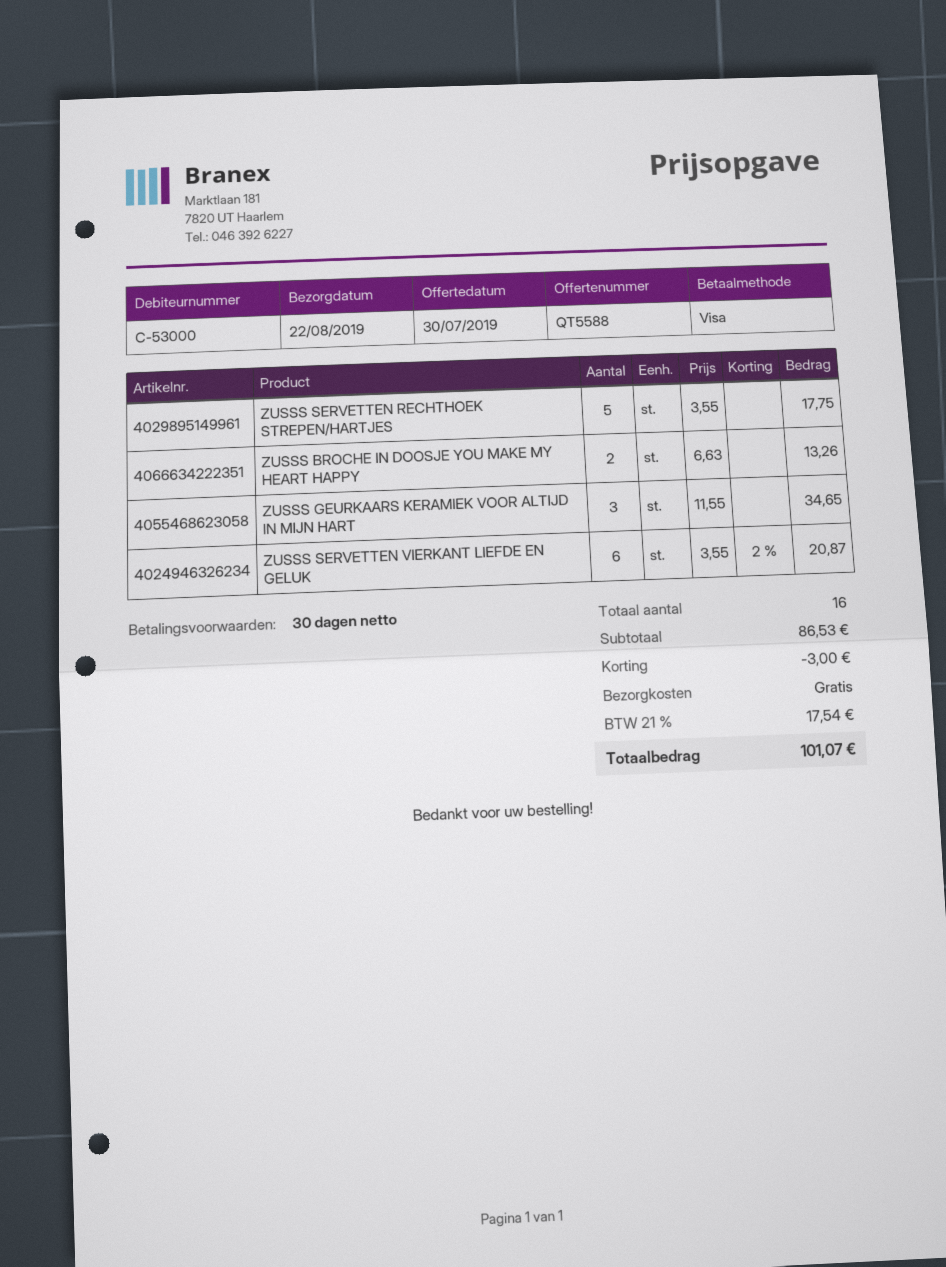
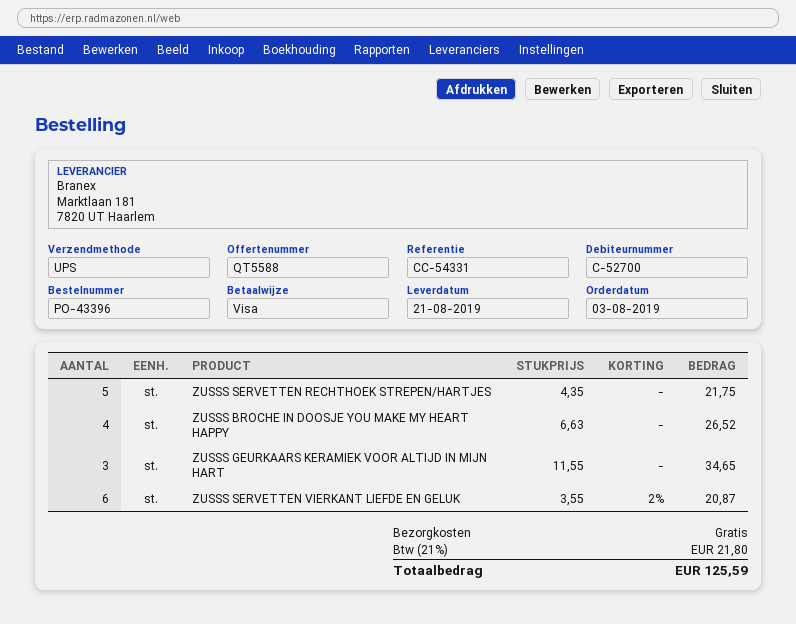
delivery date: 2019-08-22 -> 2019-08-21
customer number: C-53000 -> C-52700
ZUSSS SERVETTEN RECHTHOEK STREPEN/HARTJES: 5 x 3.55 = 17.75 -> 5 x 4.35 = 21.75
ZUSSS BROCHE IN DOOSJE YOU MAKE MY HEART HAPPY: 2 x 6.63 = 13.26 -> 4 x 6.63 = 26.52
discount: 3.00 -> none
tax: 21% = 17.54 -> 21% = 21.80
total: 101.07 -> 125.59

